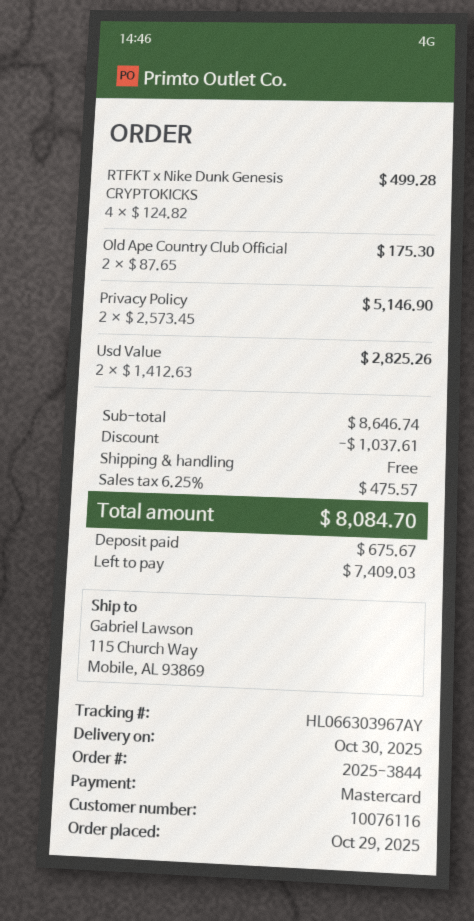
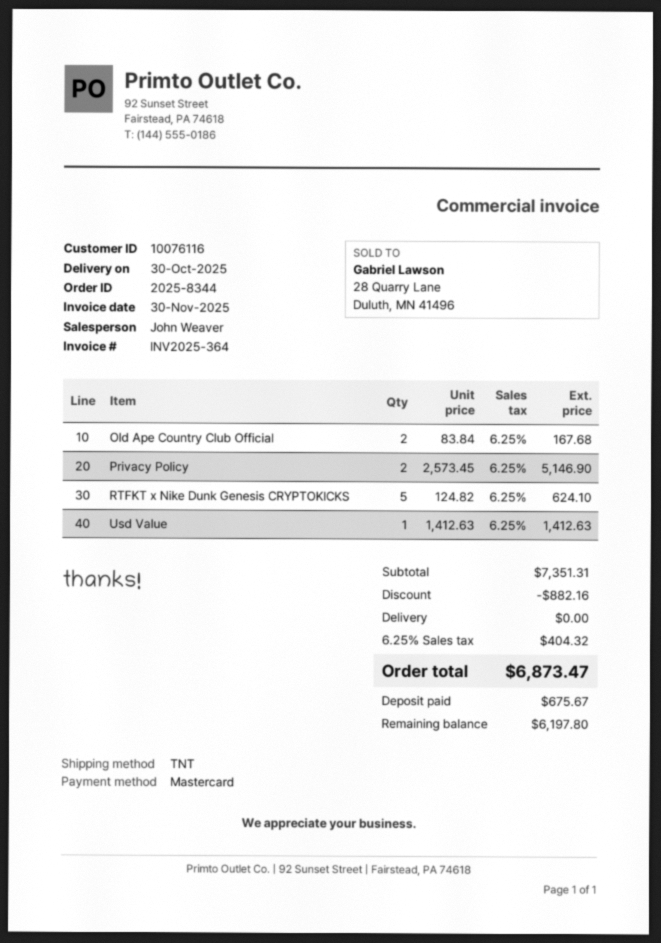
order number: 2025-3844 -> 2025-8344
RTFKT x Nike Dunk Genesis CRYPTOKICKS: 4 x 124.82 = 499.28 -> 5 x 124.82 = 624.10
Old Ape Country Club Official: 2 x 87.65 = 175.30 -> 2 x 83.84 = 167.68
Usd Value: 2 x 1412.63 = 2825.26 -> 1 x 1412.63 = 1412.63
subtotal: 8646.74 -> 7351.31
discount: 1037.61 -> 882.16
tax: 6.25% = 475.57 -> 6.25% = 404.32
total: 8084.70 -> 6873.47
balance: 7409.03 -> 6197.80

